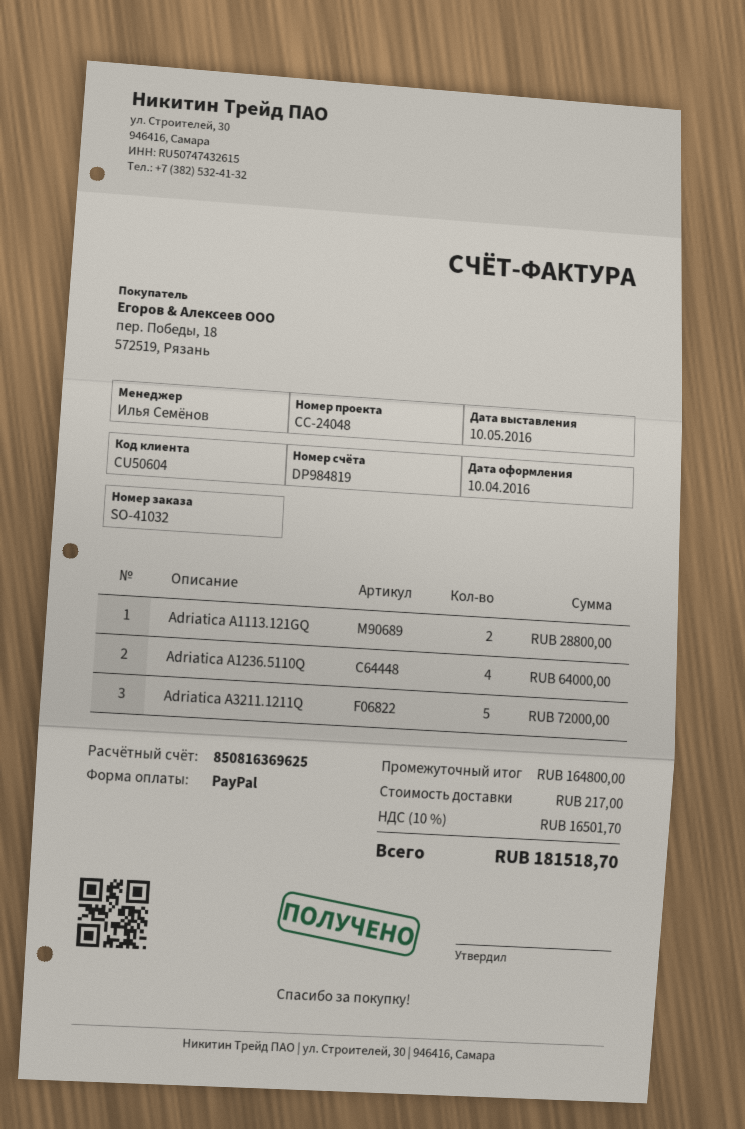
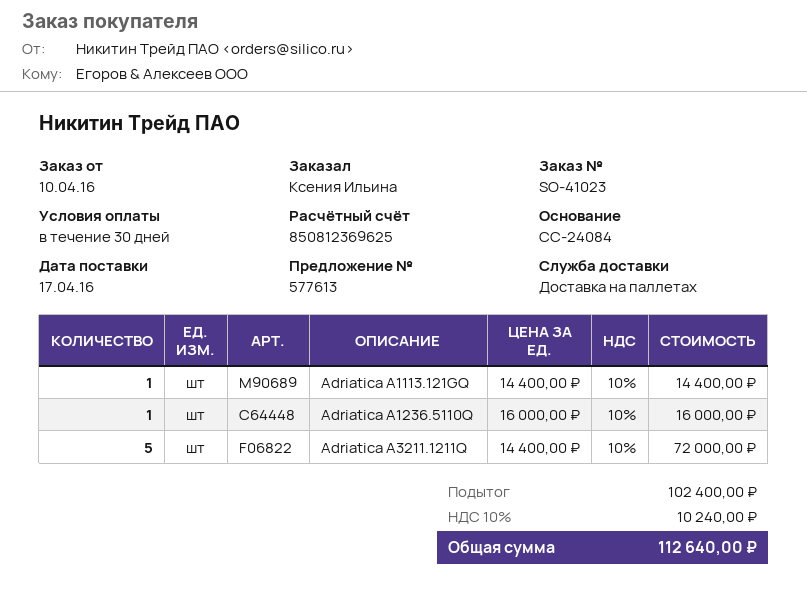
order number: SO-41032 -> SO-41023
reference: CC-24048 -> CC-24084
bank account: 850816369625 -> 850812369625
Adriatica A1113.121GQ: 2 for 28800.00 -> 1 for 14400.00
Adriatica A1236.5110Q: 4 for 64000.00 -> 1 for 16000.00
subtotal: 164800.00 -> 102400.00
shipping: 217.00 -> none
tax: 10% = 16501.70 -> 10% = 10240.00
total: 181518.70 -> 112640.00

